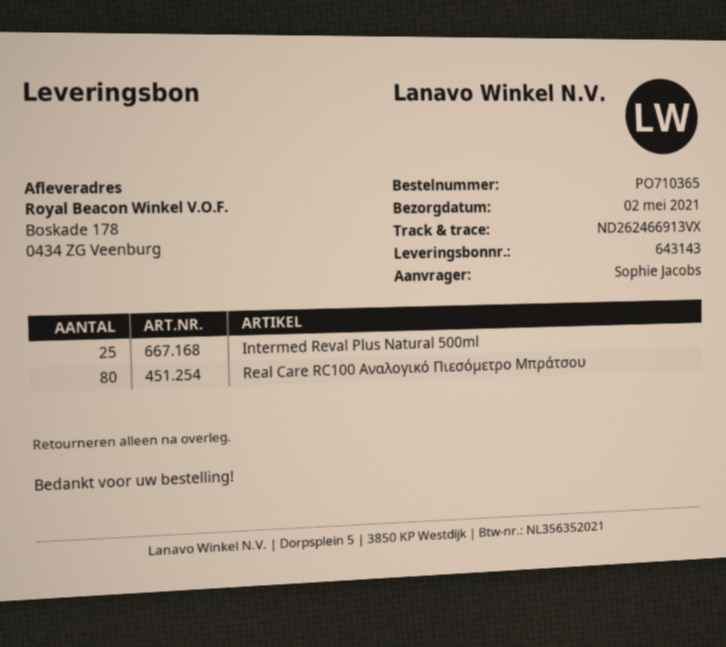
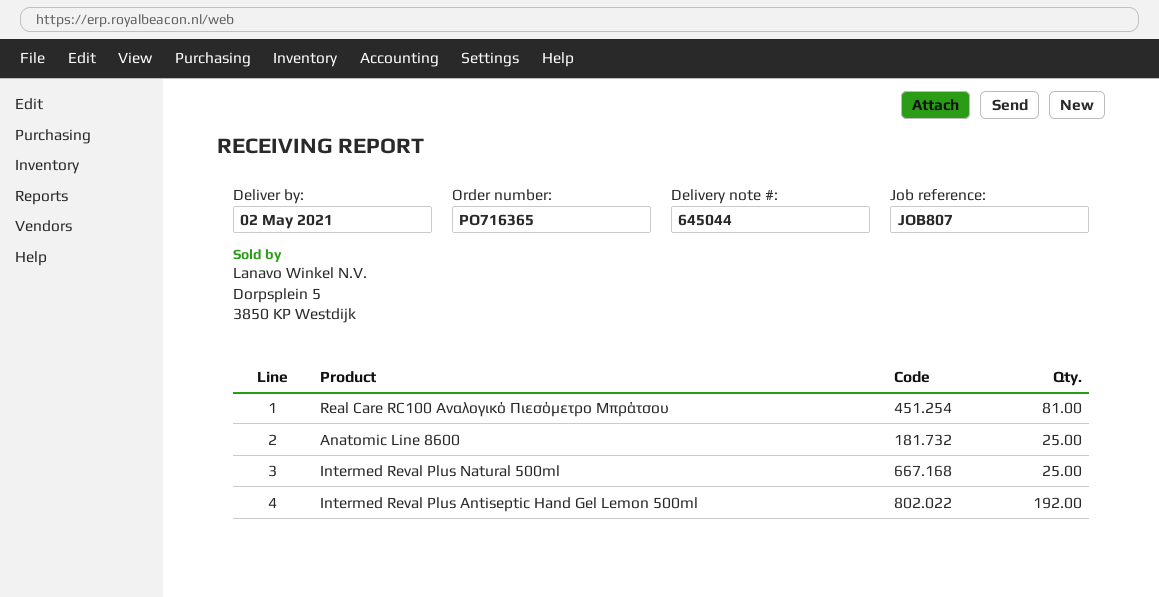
order number: PO710365 -> PO716365
delivery note number: 643143 -> 645044
Real Care RC100 Αναλογικό Πιεσόμετρο Μπράτσου: 80 -> 81
Anatomic Line 8600: none -> 25
Intermed Reval Plus Antiseptic Hand Gel Lemon 500ml: none -> 192

